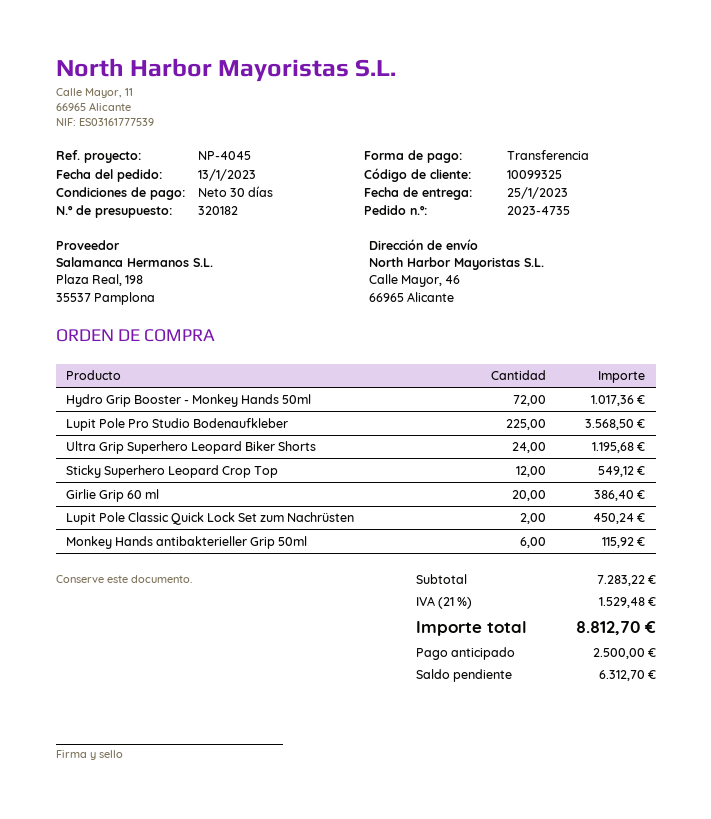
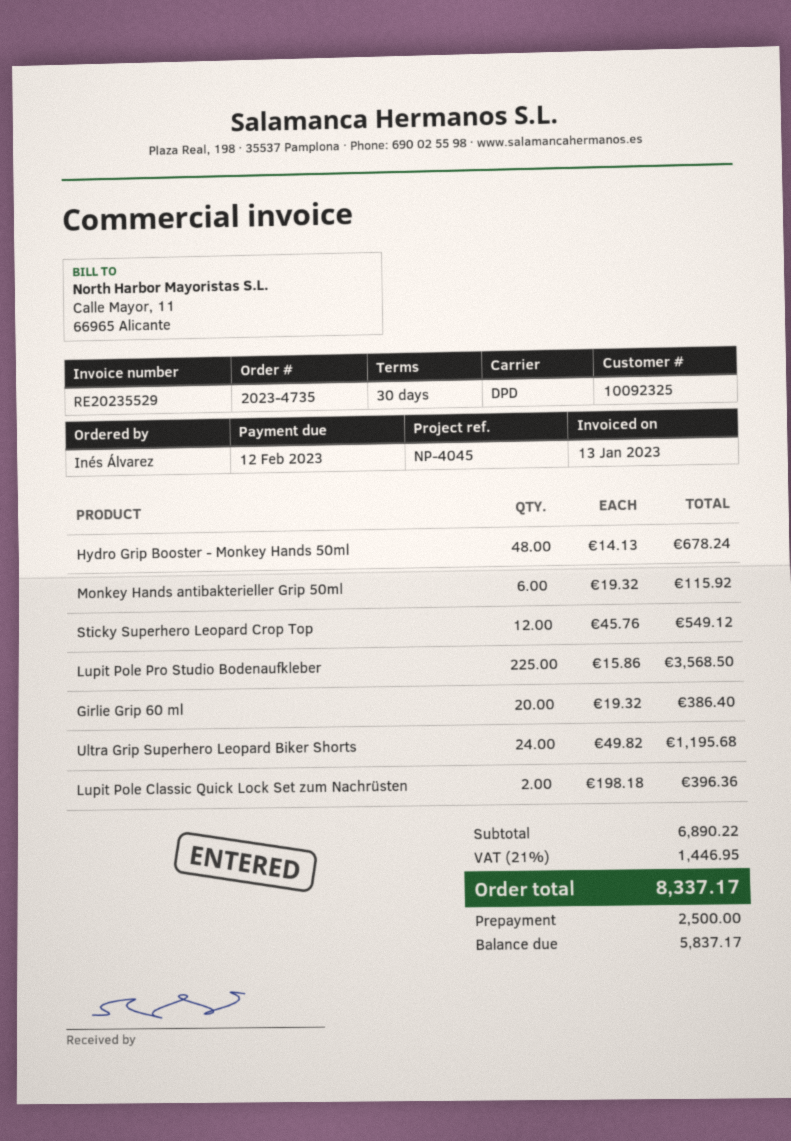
customer number: 10099325 -> 10092325
Hydro Grip Booster - Monkey Hands 50ml: 72 for 1017.36 -> 48 for 678.24
Lupit Pole Classic Quick Lock Set zum Nachrüsten: 2 for 450.24 -> 2 for 396.36
subtotal: 7283.22 -> 6890.22
tax: 21% = 1529.48 -> 21% = 1446.95
total: 8812.70 -> 8337.17
balance: 6312.70 -> 5837.17

